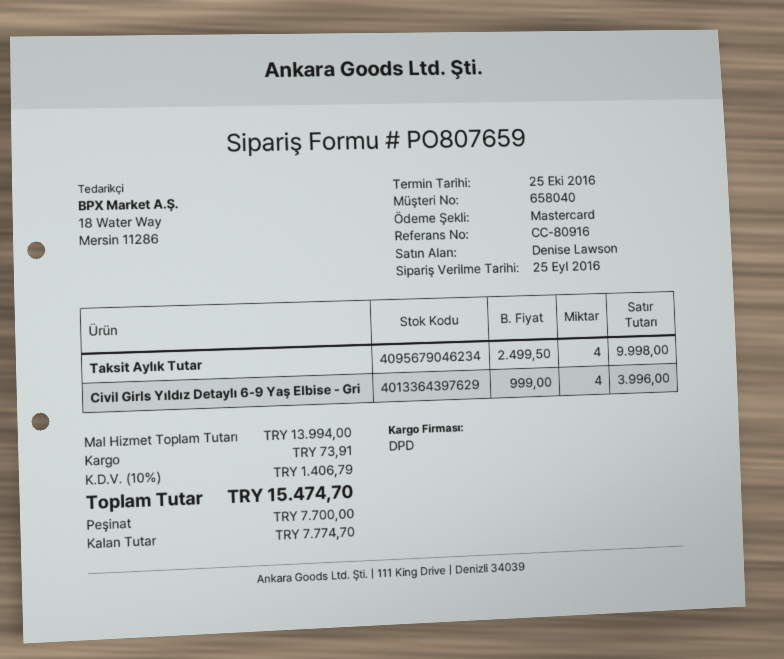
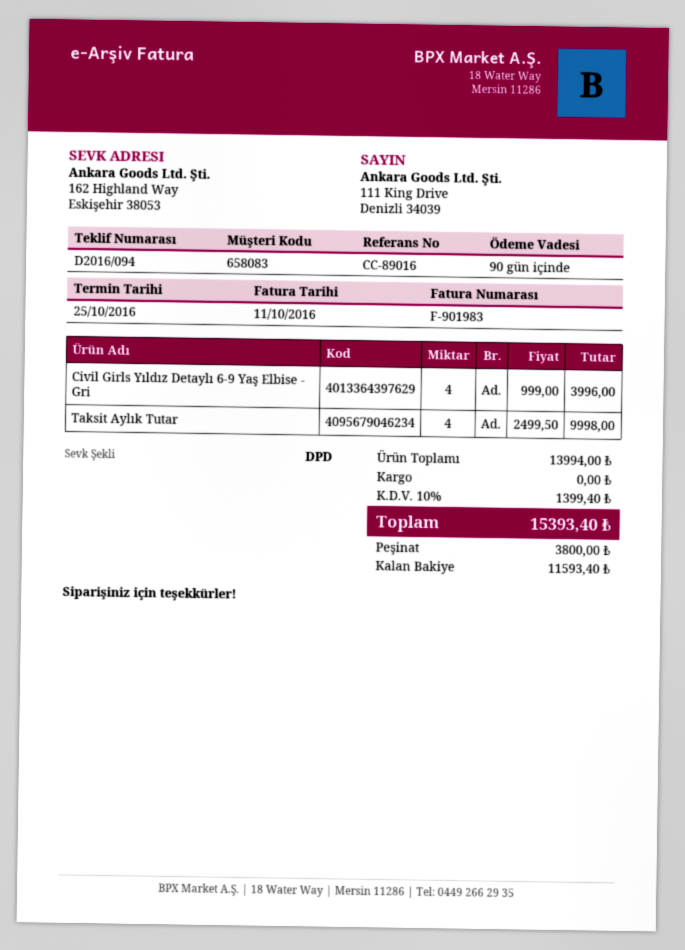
customer number: 658040 -> 658083
reference: CC-80916 -> CC-89016
shipping: 73.91 -> 0.00
tax: 10% = 1406.79 -> 10% = 1399.40
total: 15474.70 -> 15393.40
deposit: 7700.00 -> 3800.00
balance: 7774.70 -> 11593.40

